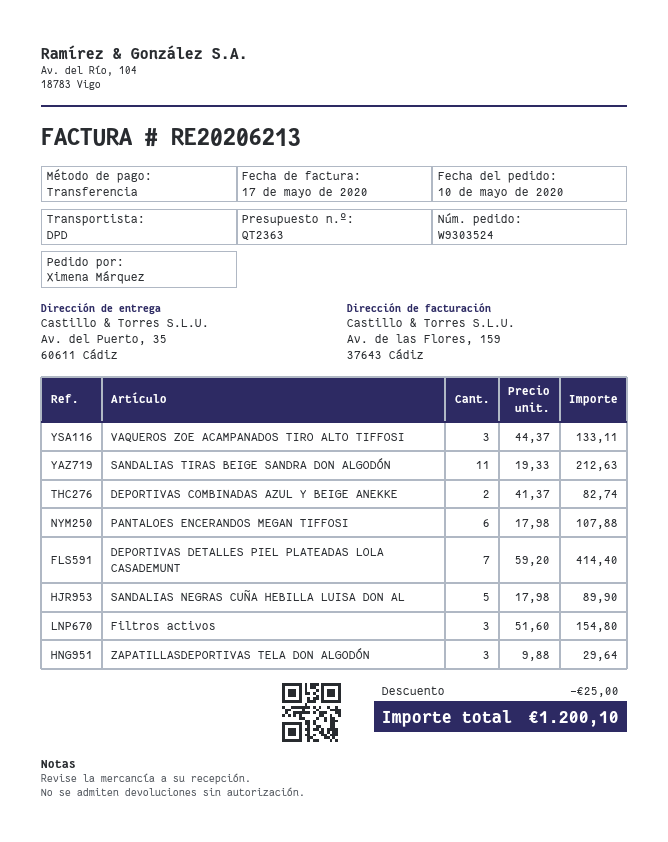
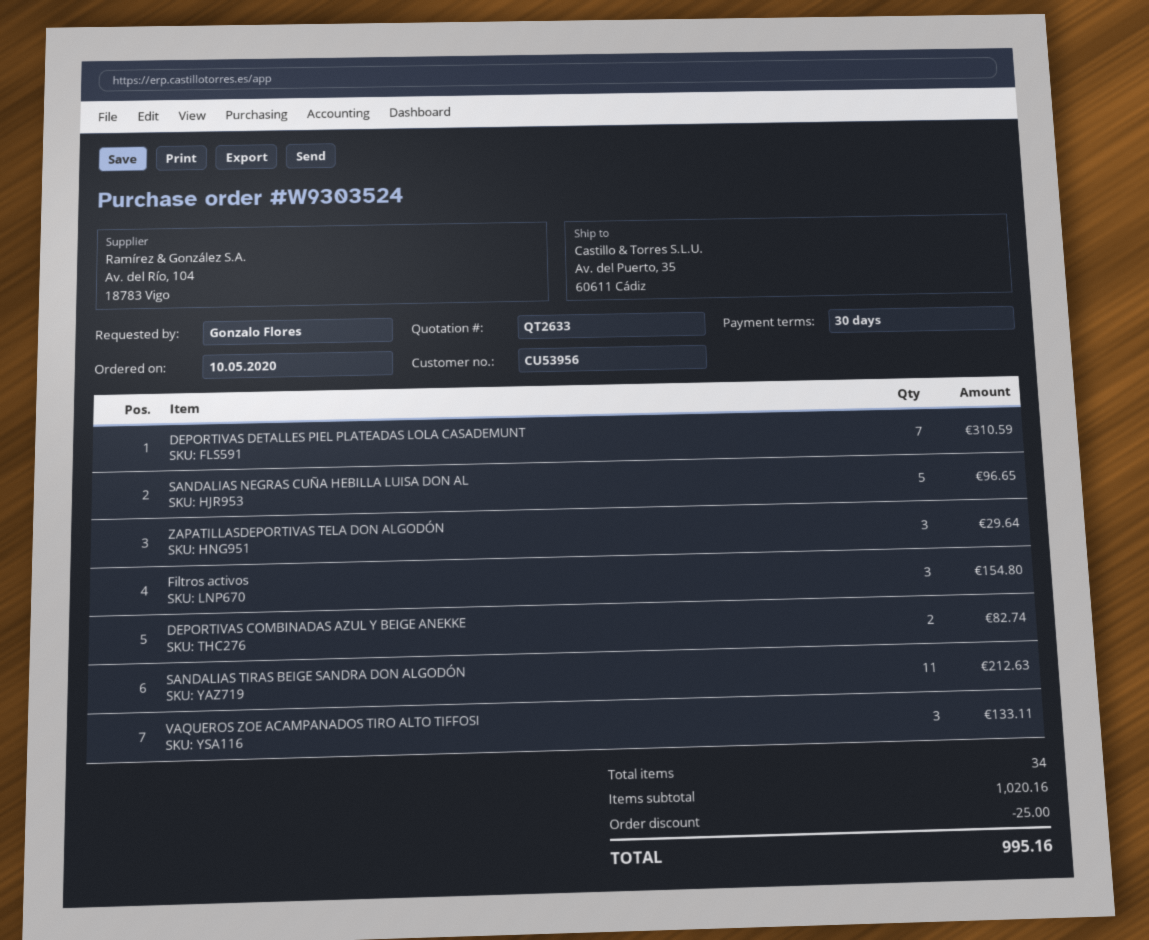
quote number: QT2363 -> QT2633
ordered by: Ximena Márquez -> Gonzalo Flores
PANTALOES ENCERANDOS MEGAN TIFFOSI: 6 for 107.88 -> none
DEPORTIVAS DETALLES PIEL PLATEADAS LOLA CASADEMUNT: 7 for 414.40 -> 7 for 310.59
SANDALIAS NEGRAS CUÑA HEBILLA LUISA DON AL: 5 for 89.90 -> 5 for 96.65
total: 1200.10 -> 995.16

